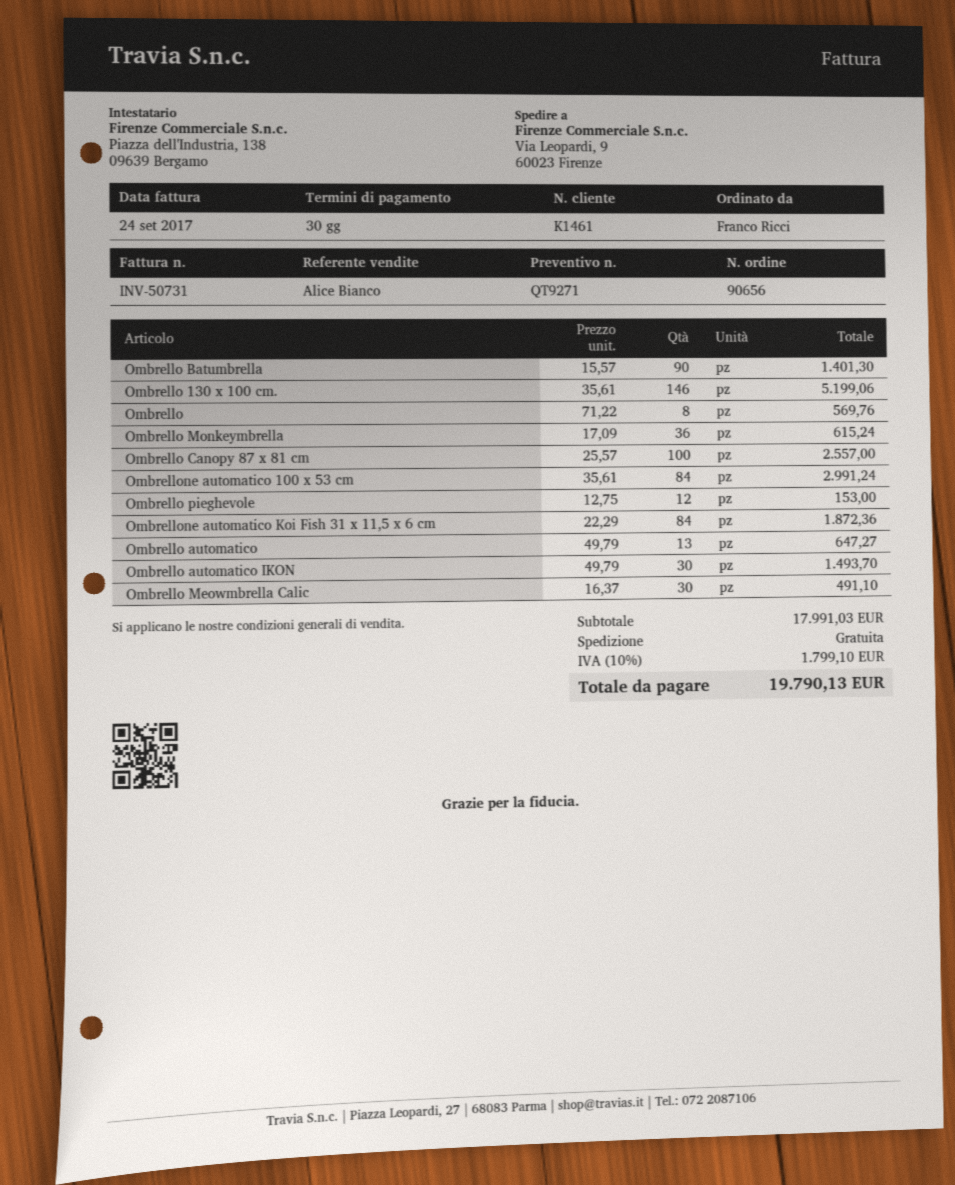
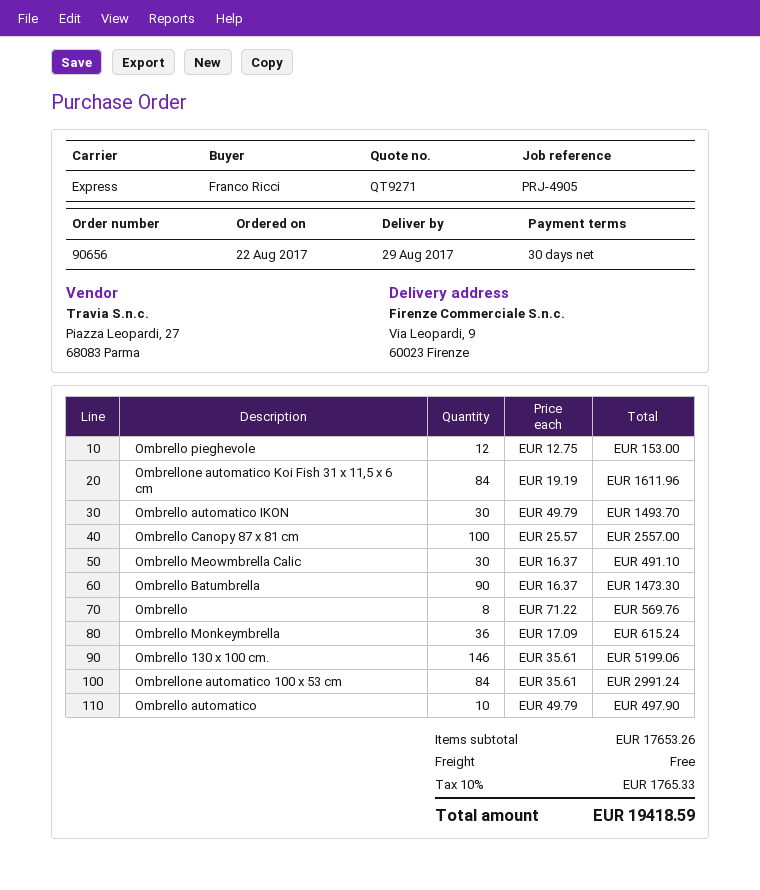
Ombrello Batumbrella: 90 x 15.57 = 1401.30 -> 90 x 16.37 = 1473.30
Ombrellone automatico Koi Fish 31 x 11,5 x 6 cm: 84 x 22.29 = 1872.36 -> 84 x 19.19 = 1611.96
Ombrello automatico: 13 x 49.79 = 647.27 -> 10 x 49.79 = 497.90
subtotal: 17991.03 -> 17653.26
tax: 10% = 1799.10 -> 10% = 1765.33
total: 19790.13 -> 19418.59

